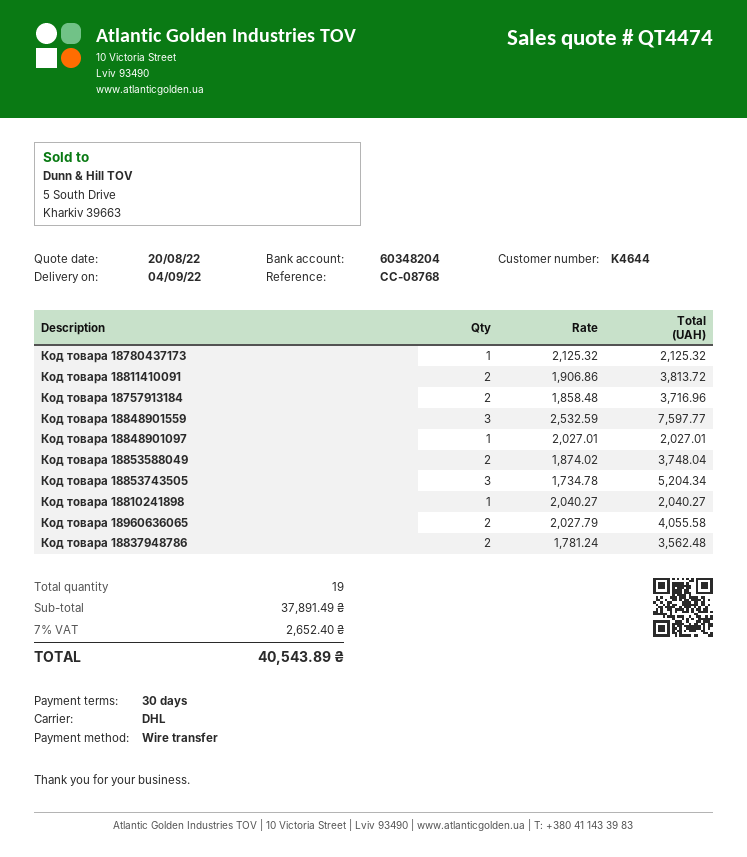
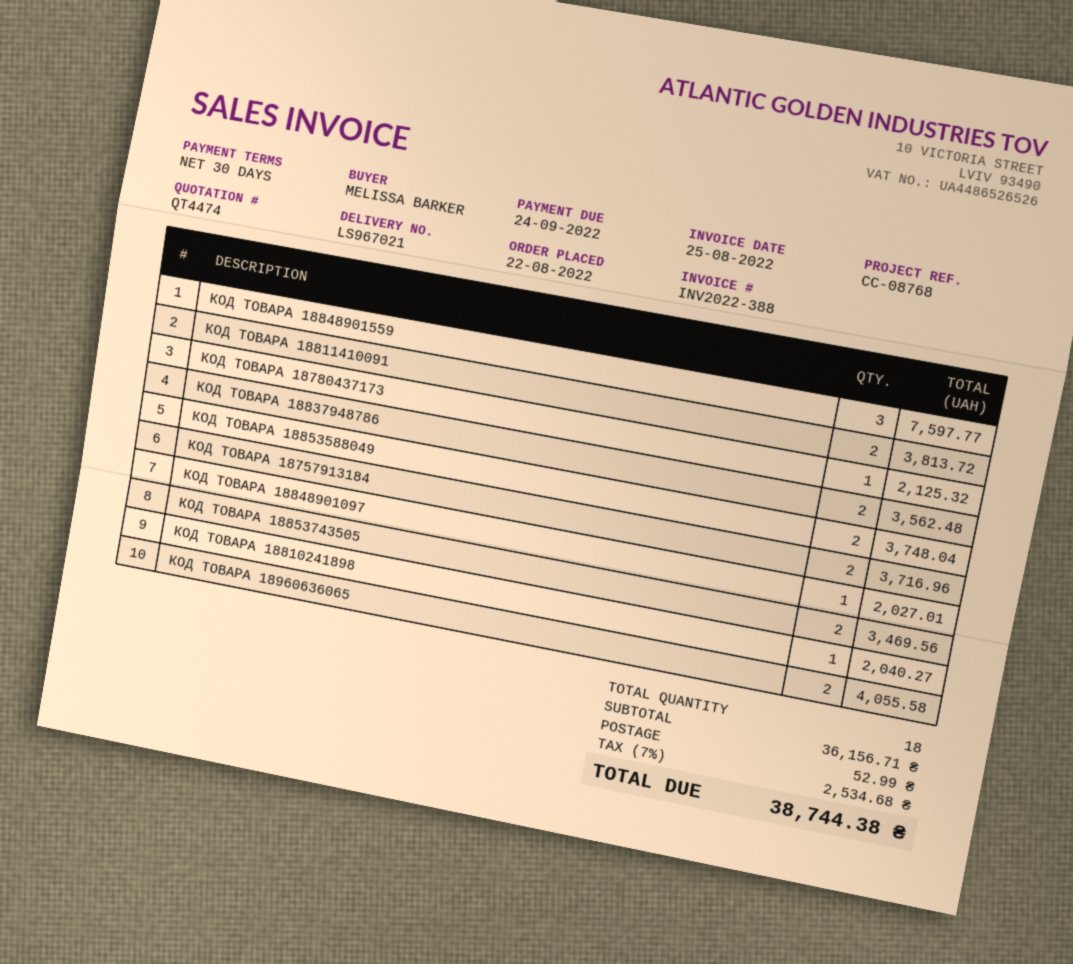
Код товара 18853743505: 3 for 5204.34 -> 2 for 3469.56
total quantity: 19 -> 18
subtotal: 37891.49 -> 36156.71
shipping: none -> 52.99
tax: 7% = 2652.40 -> 7% = 2534.68
total: 40543.89 -> 38744.38

